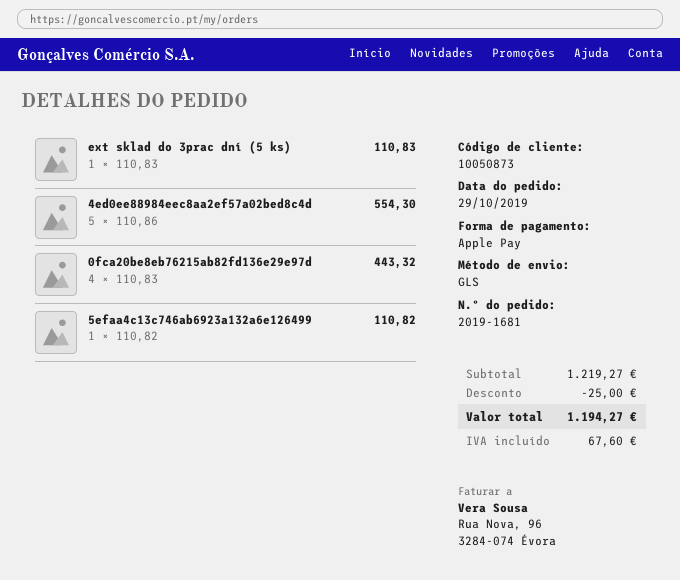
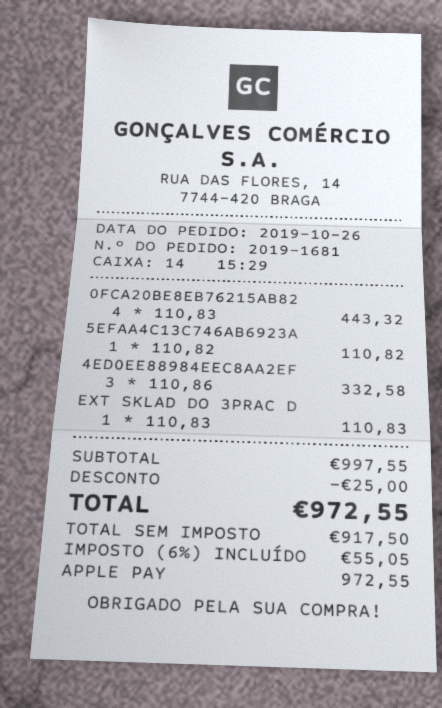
order date: 2019-10-29 -> 2019-10-26
4ed0ee88984eec8aa2ef57a02bed8c4d: 5 x 110.86 = 554.30 -> 3 x 110.86 = 332.58
subtotal: 1219.27 -> 997.55
tax: 67.60 -> 55.05
total: 1194.27 -> 972.55

